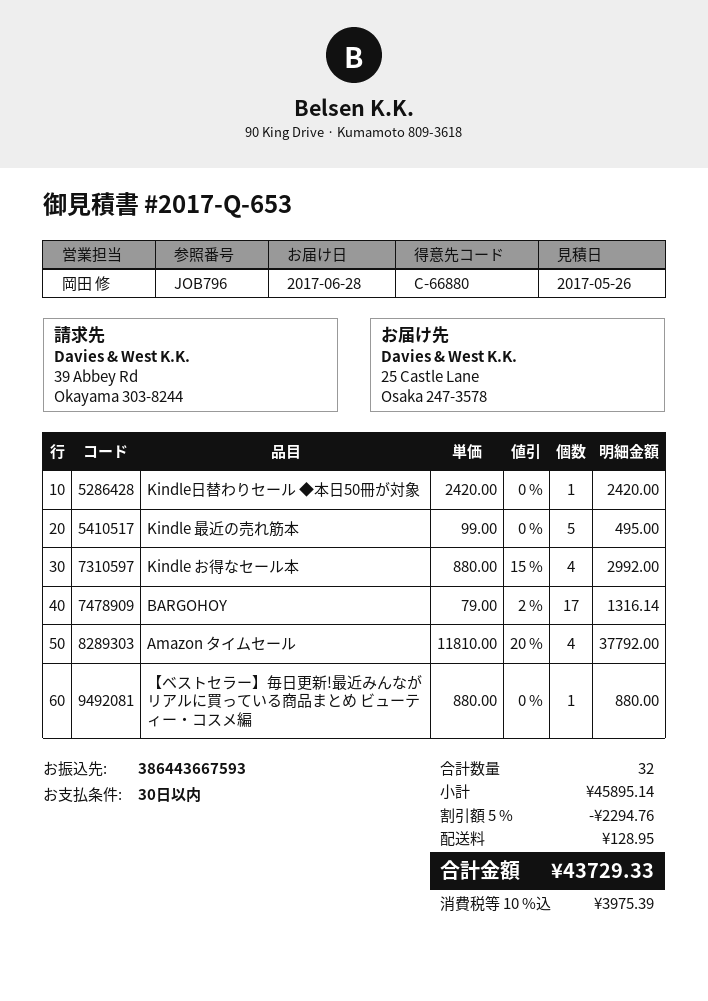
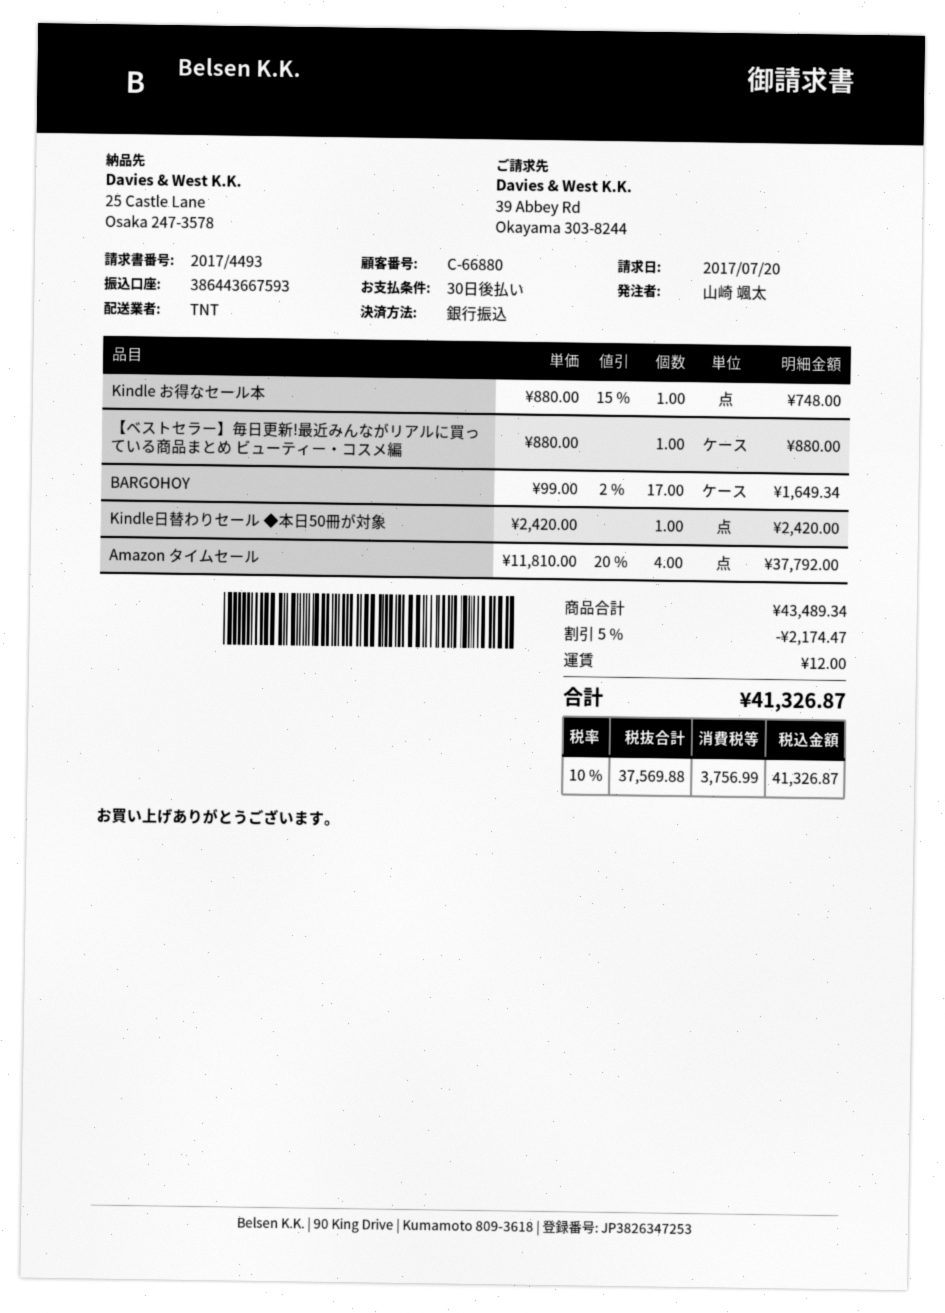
Kindle 最近の売れ筋本: 5 x 99.00 = 495.00 -> none
Kindle お得なセール本: 4 x 880.00 - 15% = 2992.00 -> 1 x 880.00 - 15% = 748.00
BARGOHOY: 17 x 79.00 - 2% = 1316.14 -> 17 x 99.00 - 2% = 1649.34
subtotal: 45895.14 -> 43489.34
discount: 5% = 2294.76 -> 5% = 2174.47
shipping: 128.95 -> 12.00
tax: 10% = 3975.39 -> 10% = 3756.99
total: 43729.33 -> 41326.87

